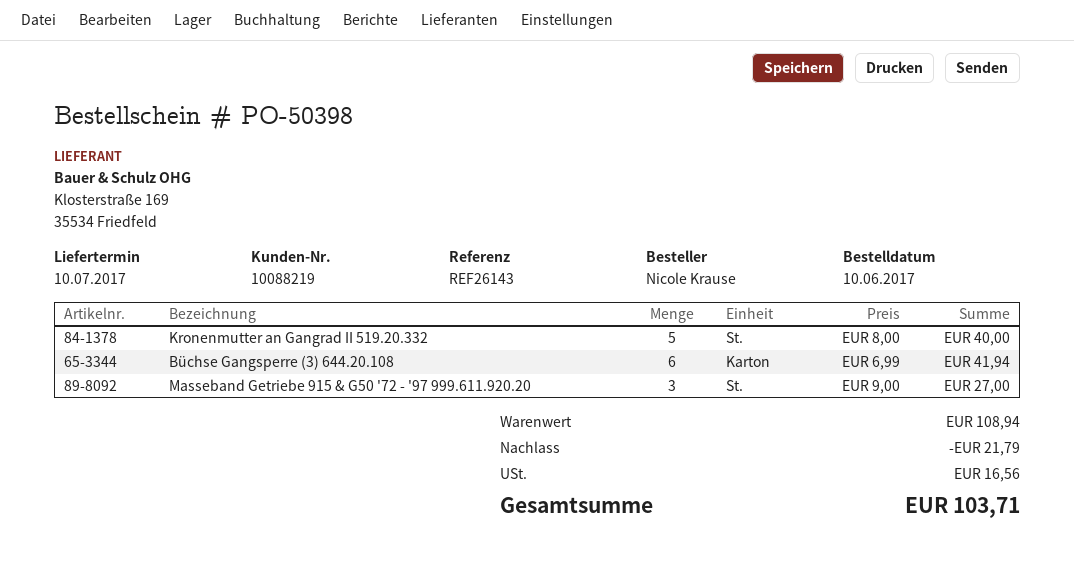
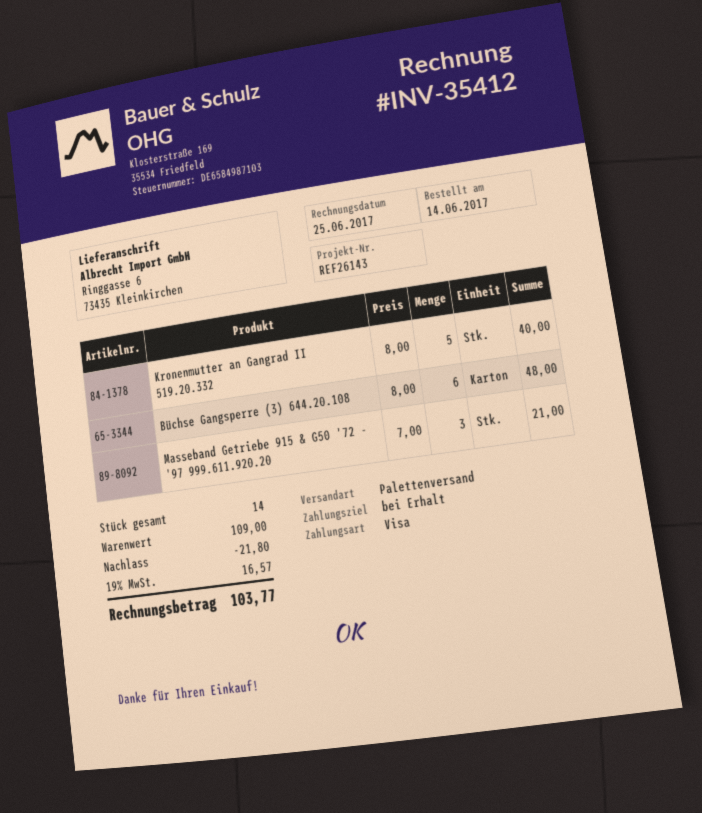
order date: 2017-06-10 -> 2017-06-14
Büchse Gangsperre (3) 644.20.108: 6 x 6.99 = 41.94 -> 6 x 8.00 = 48.00
Masseband Getriebe 915 & G50 '72 - '97 999.611.920.20: 3 x 9.00 = 27.00 -> 3 x 7.00 = 21.00
subtotal: 108.94 -> 109.00
discount: 21.79 -> 21.80
tax: 16.56 -> 16.57
total: 103.71 -> 103.77

